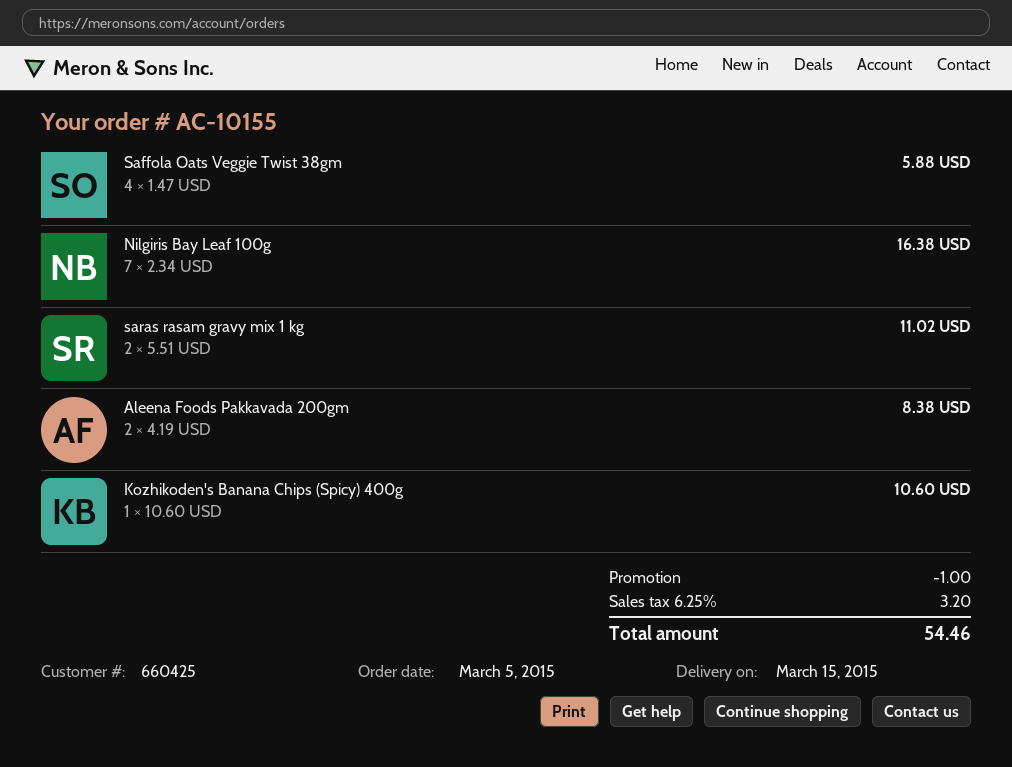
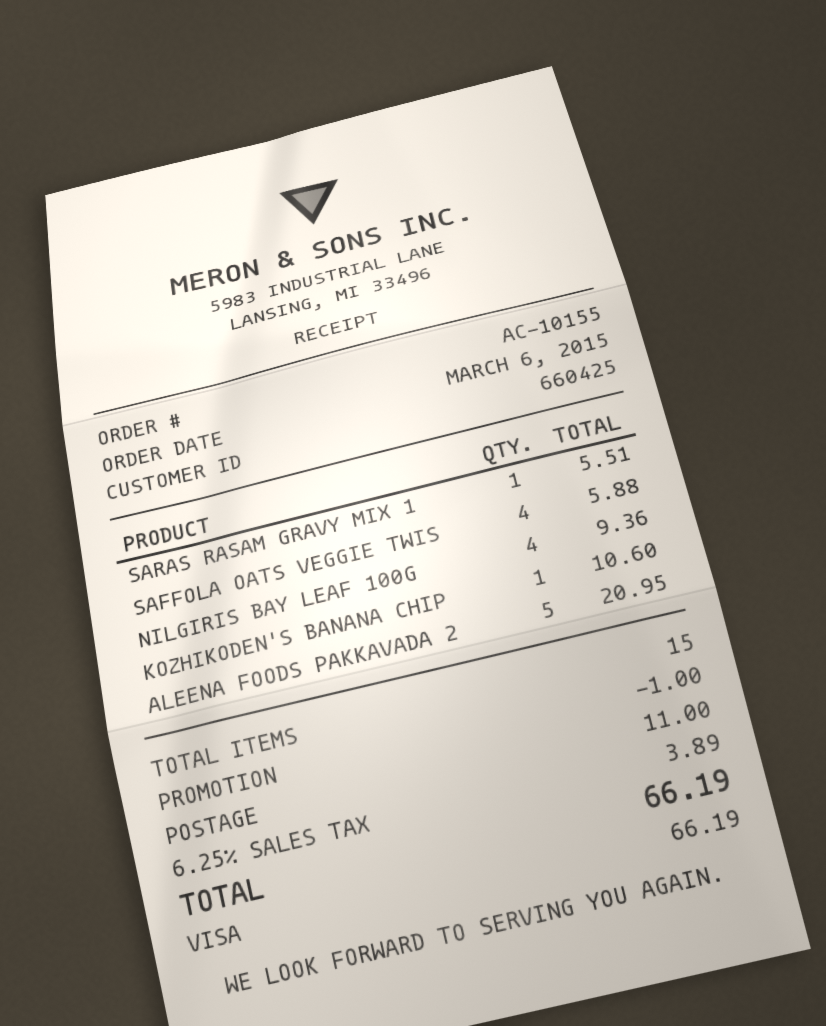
order date: 2015-03-05 -> 2015-03-06
Nilgiris Bay Leaf 100g: 7 for 16.38 -> 4 for 9.36
saras rasam gravy mix 1 kg: 2 for 11.02 -> 1 for 5.51
Aleena Foods Pakkavada 200gm: 2 for 8.38 -> 5 for 20.95
shipping: none -> 11.00
tax: 6.25% = 3.20 -> 6.25% = 3.89
total: 54.46 -> 66.19

